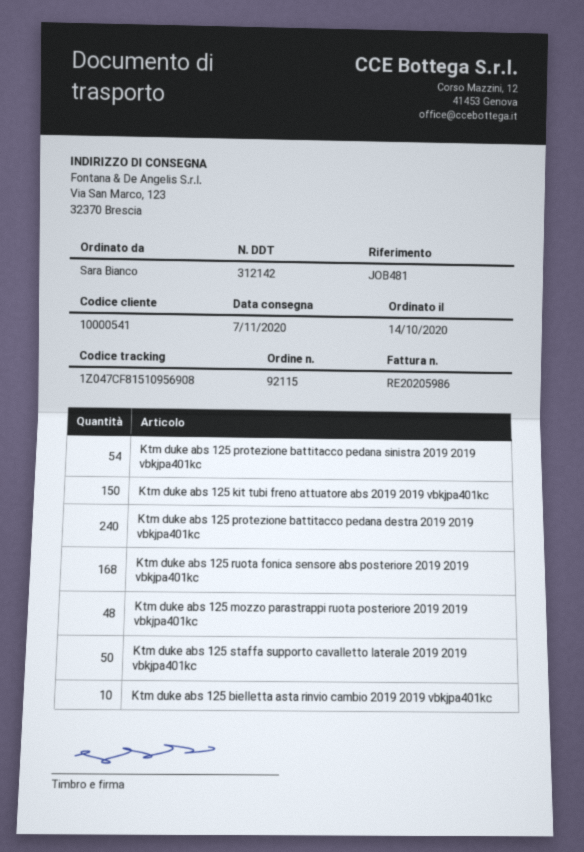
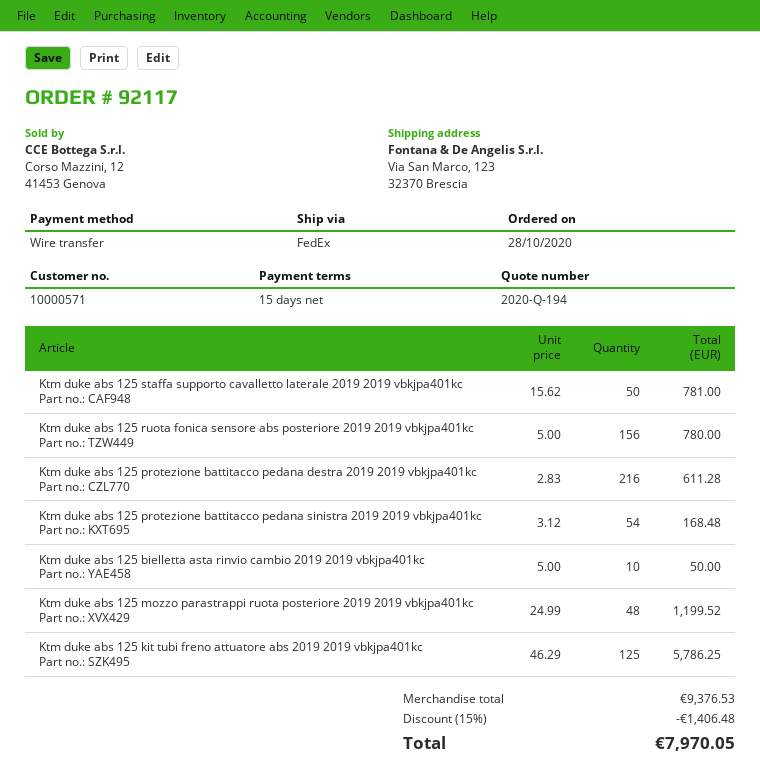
order number: 92115 -> 92117
order date: 2020-10-14 -> 2020-10-28
customer number: 10000541 -> 10000571
Ktm duke abs 125 kit tubi freno attuatore abs 2019 2019 vbkjpa401kc: 150 -> 125
Ktm duke abs 125 protezione battitacco pedana destra 2019 2019 vbkjpa401kc: 240 -> 216
Ktm duke abs 125 ruota fonica sensore abs posteriore 2019 2019 vbkjpa401kc: 168 -> 156

